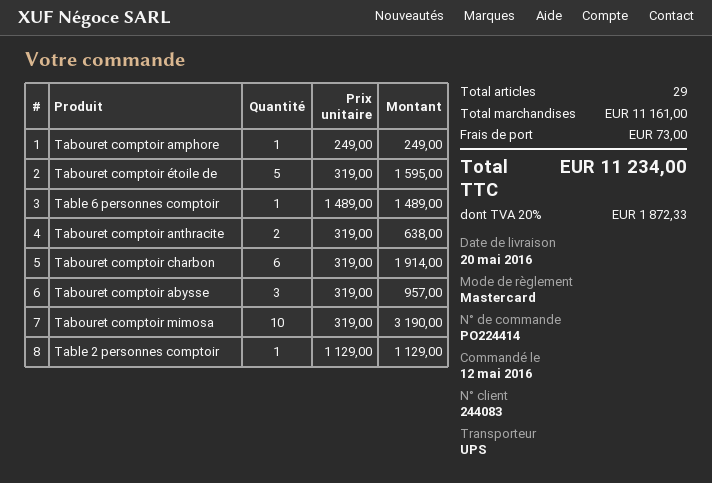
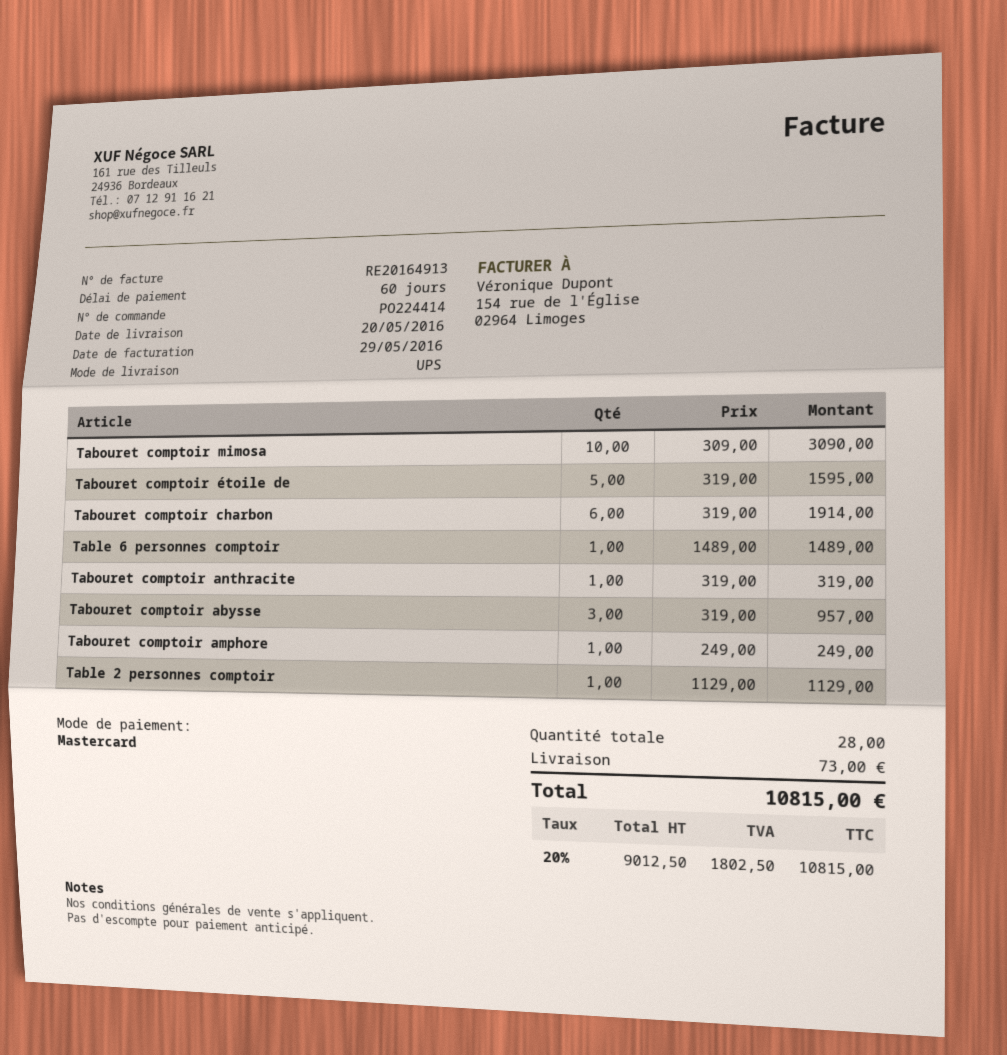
Tabouret comptoir anthracite: 2 x 319.00 = 638.00 -> 1 x 319.00 = 319.00
Tabouret comptoir mimosa: 10 x 319.00 = 3190.00 -> 10 x 309.00 = 3090.00
total quantity: 29 -> 28
tax: 20% = 1872.33 -> 20% = 1802.50
total: 11234.00 -> 10815.00

